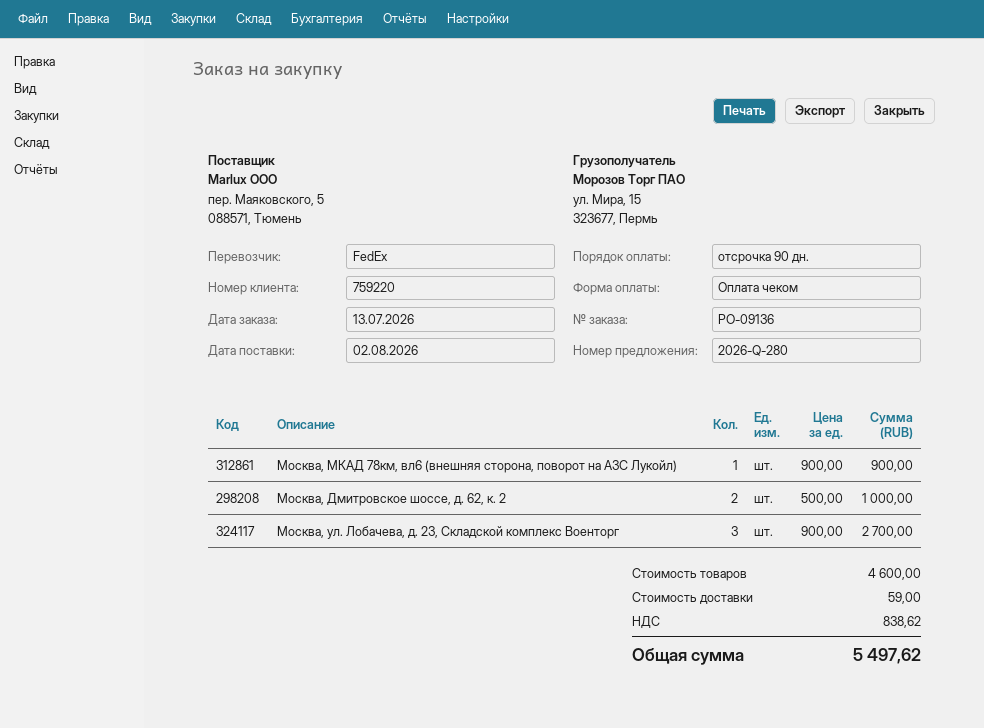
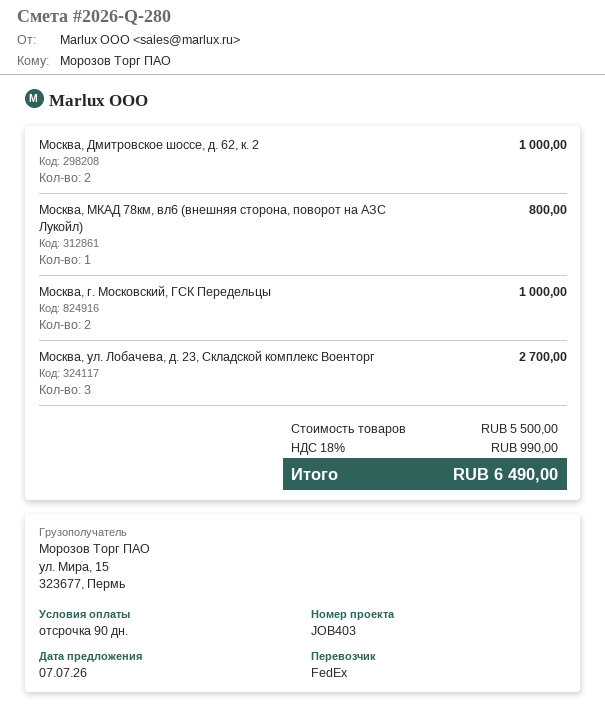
Москва, МКАД 78км, вл6 (внешняя сторона, поворот на АЗС Лукойл): 1 for 900.00 -> 1 for 800.00
Москва, г. Московский, ГСК Передельцы: none -> 2 for 1000.00
subtotal: 4600.00 -> 5500.00
shipping: 59.00 -> none
tax: 838.62 -> 990.00
total: 5497.62 -> 6490.00

